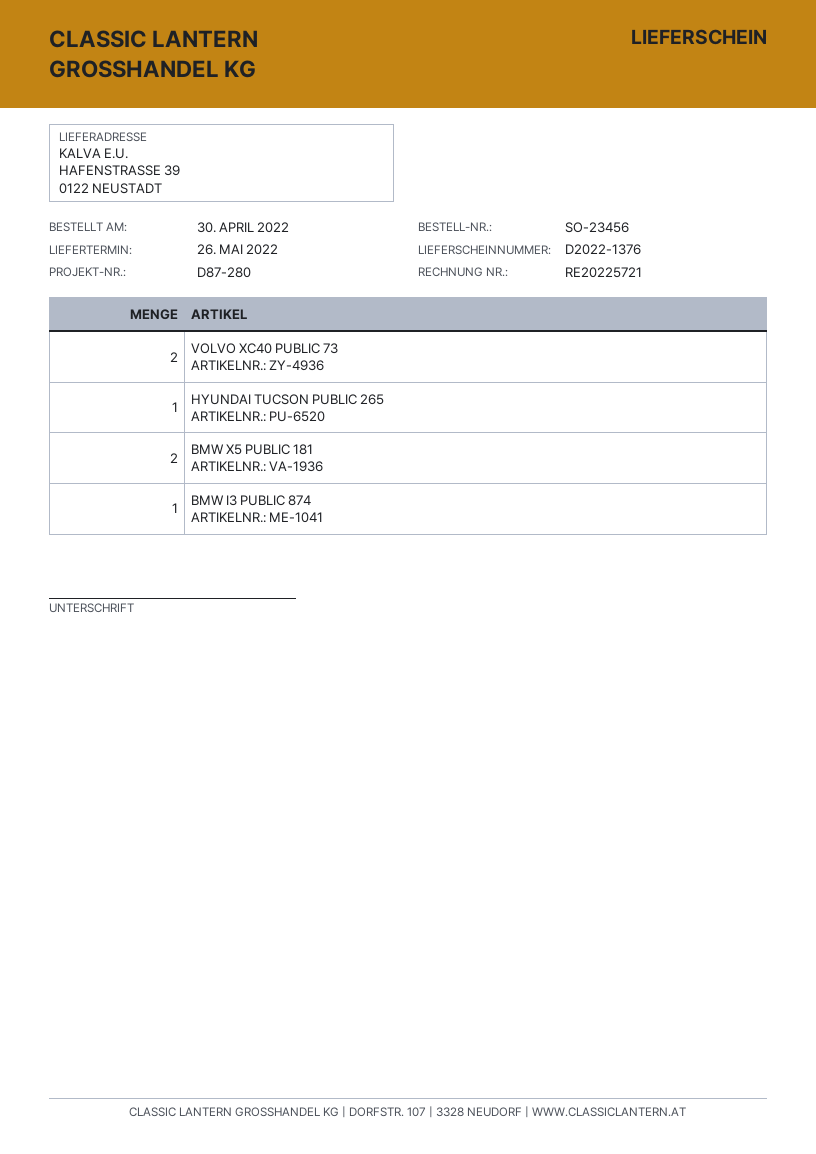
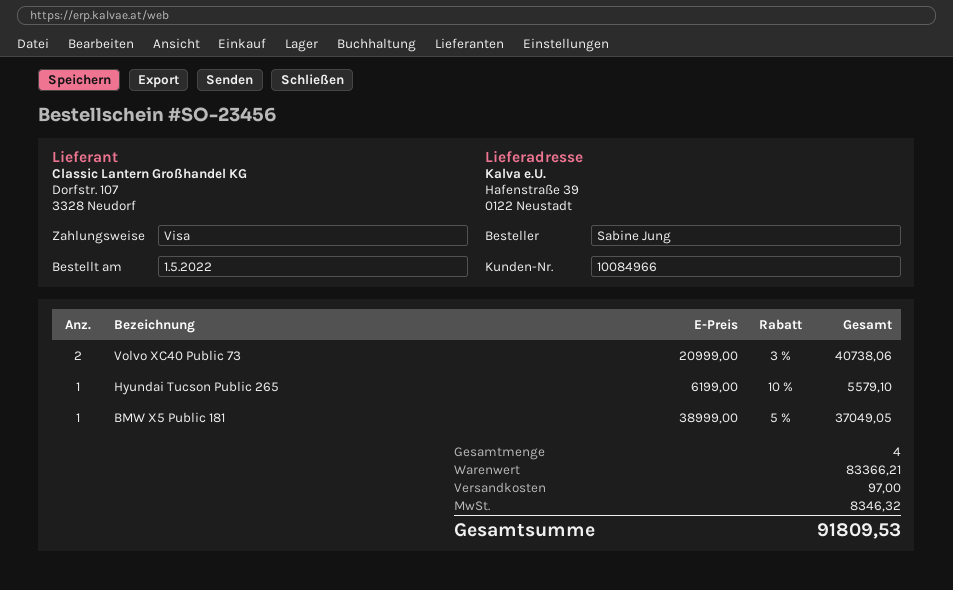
order date: 2022-04-30 -> 2022-05-01
BMW X5 PUBLIC 181: 2 -> 1
BMW I3 PUBLIC 874: 1 -> none

